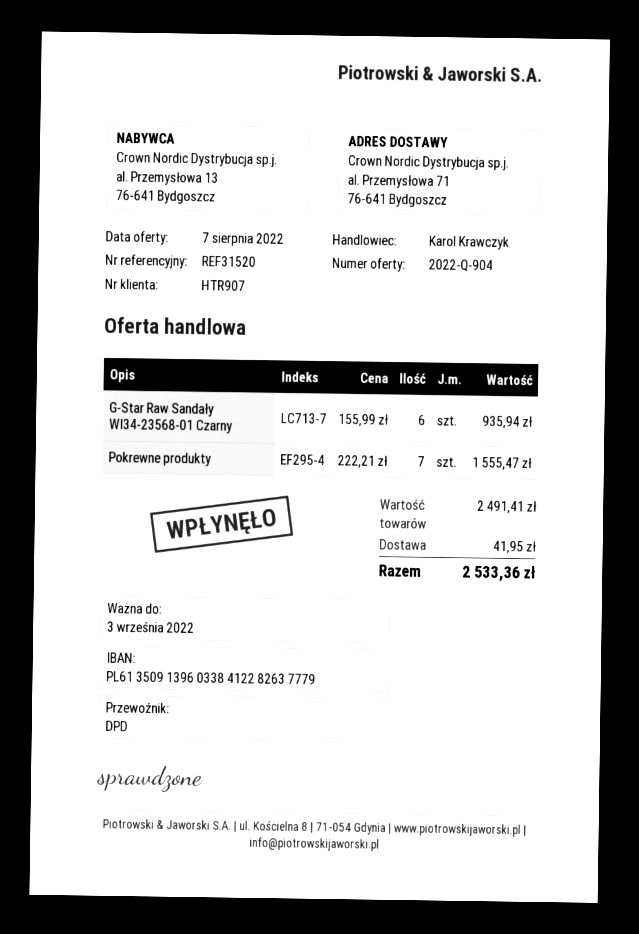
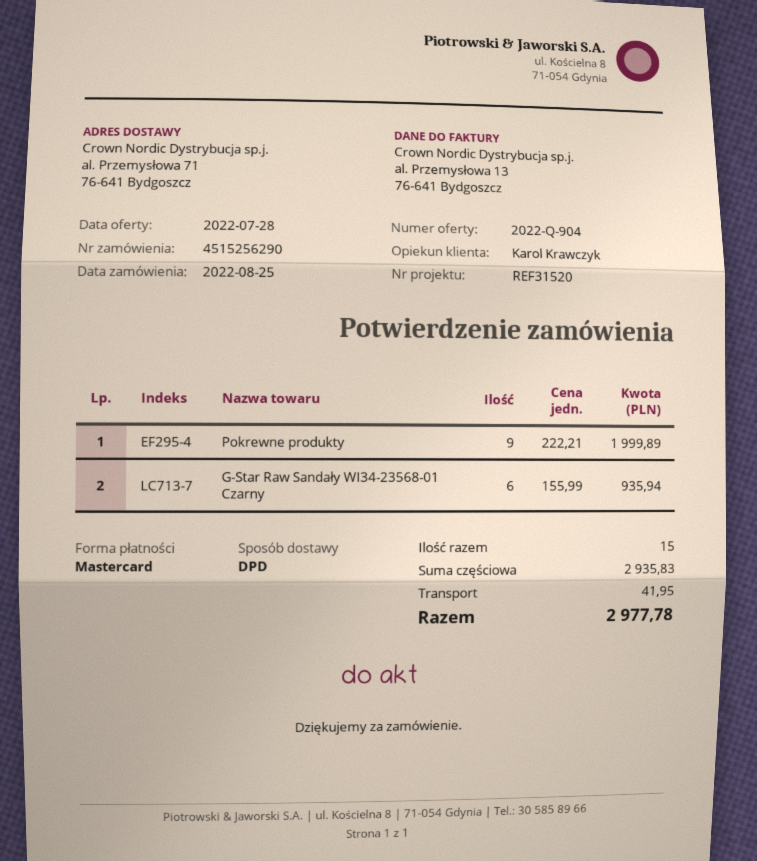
quote date: 2022-08-07 -> 2022-07-28
Pokrewne produkty: 7 x 222.21 = 1555.47 -> 9 x 222.21 = 1999.89
subtotal: 2491.41 -> 2935.83
total: 2533.36 -> 2977.78

